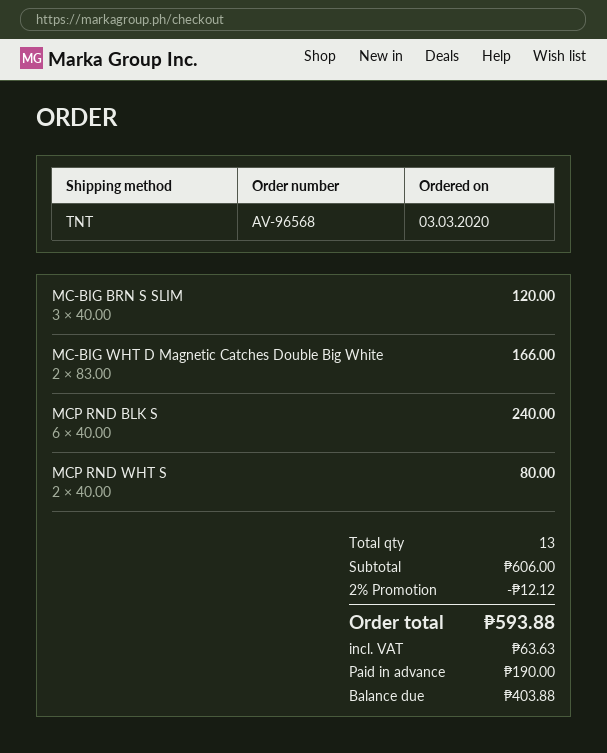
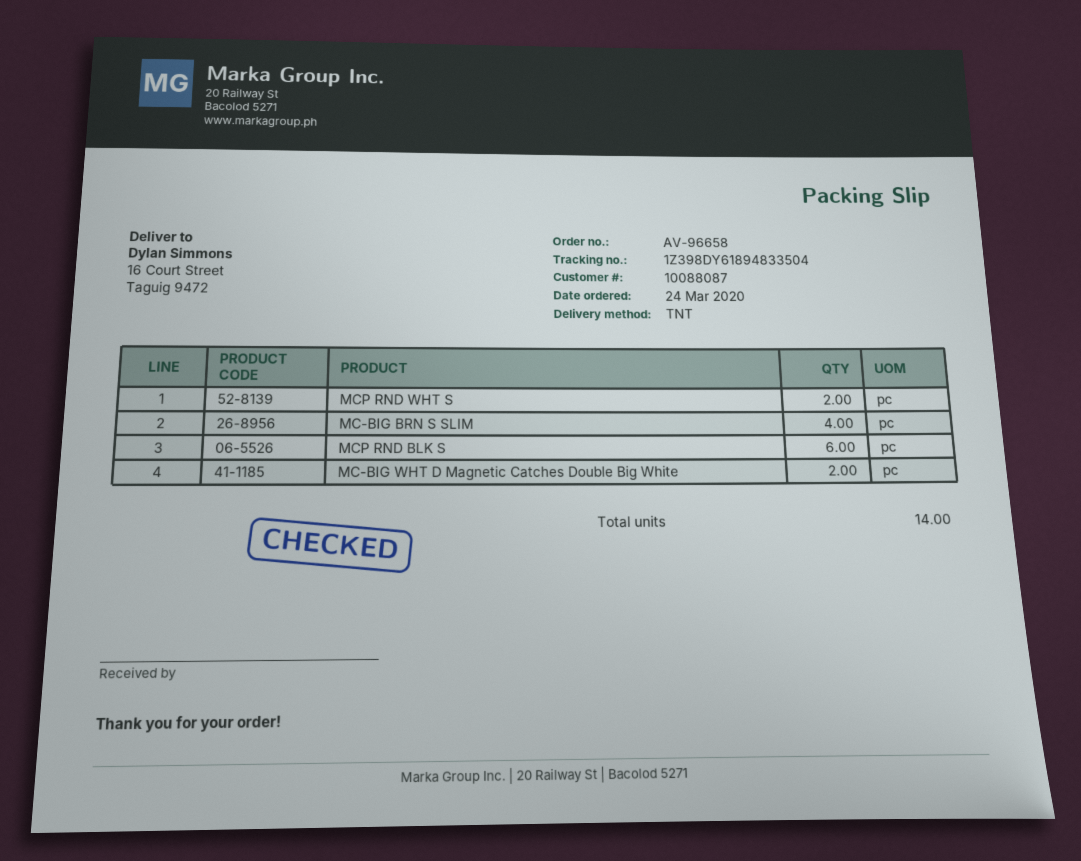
order number: AV-96568 -> AV-96658
order date: 2020-03-03 -> 2020-03-24
MC-BIG BRN S SLIM: 3 -> 4
total quantity: 13 -> 14

